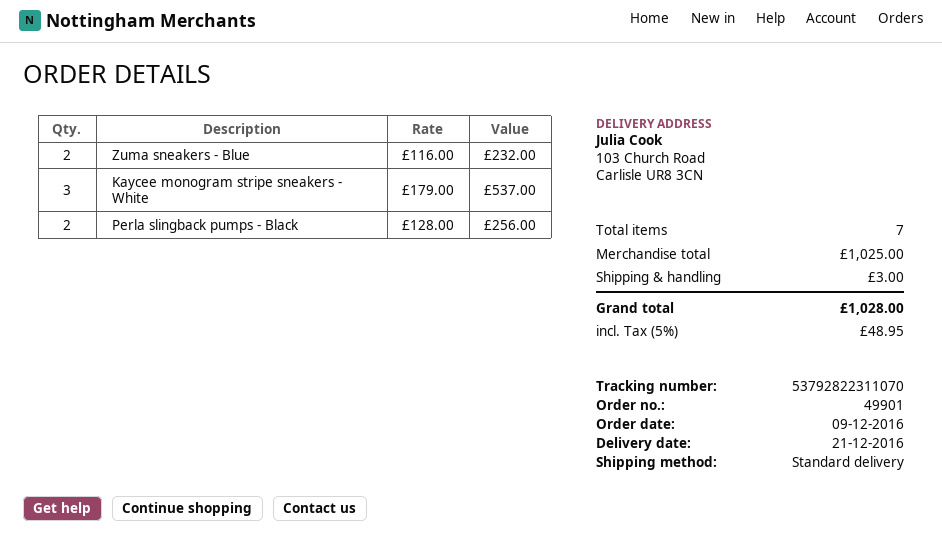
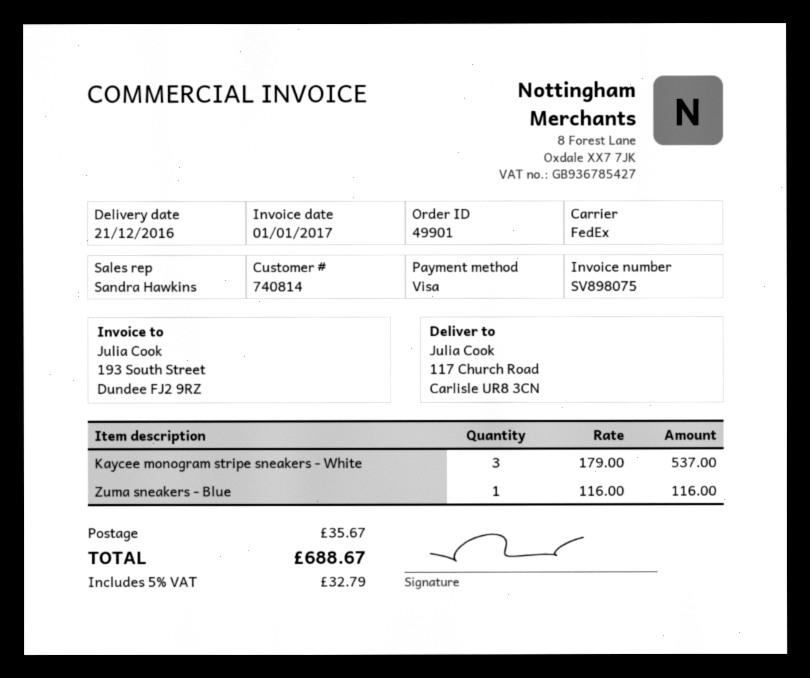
shipping method: standard -> FedEx
ship to: 103 Church Road, Carlisle UR8 3CN -> 117 Church Road, Carlisle UR8 3CN
Zuma sneakers - Blue: 2 x 116.00 = 232.00 -> 1 x 116.00 = 116.00
Perla slingback pumps - Black: 2 x 128.00 = 256.00 -> none
shipping: 3.00 -> 35.67
tax: 5% = 48.95 -> 5% = 32.79
total: 1028.00 -> 688.67

